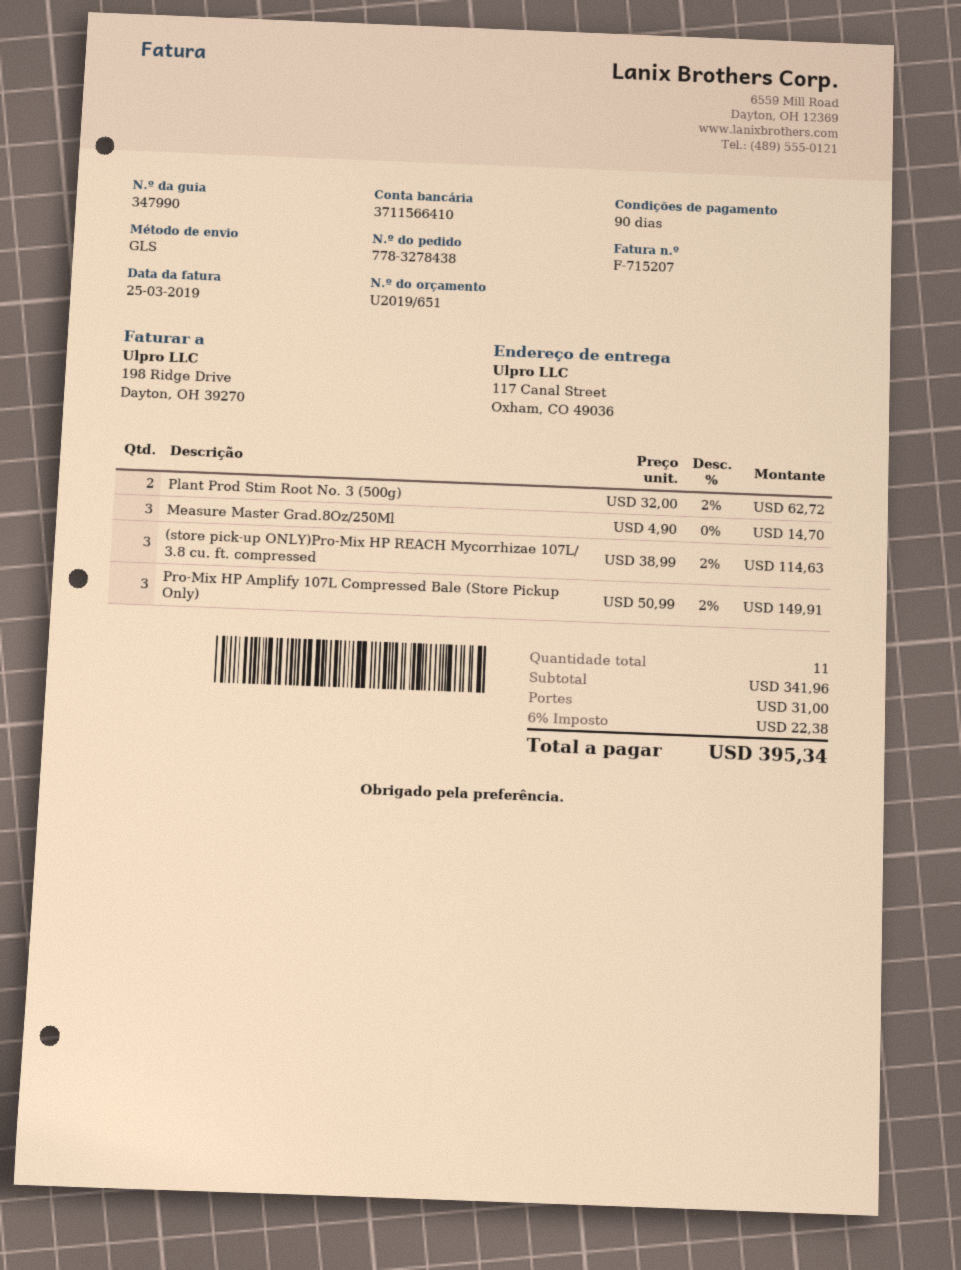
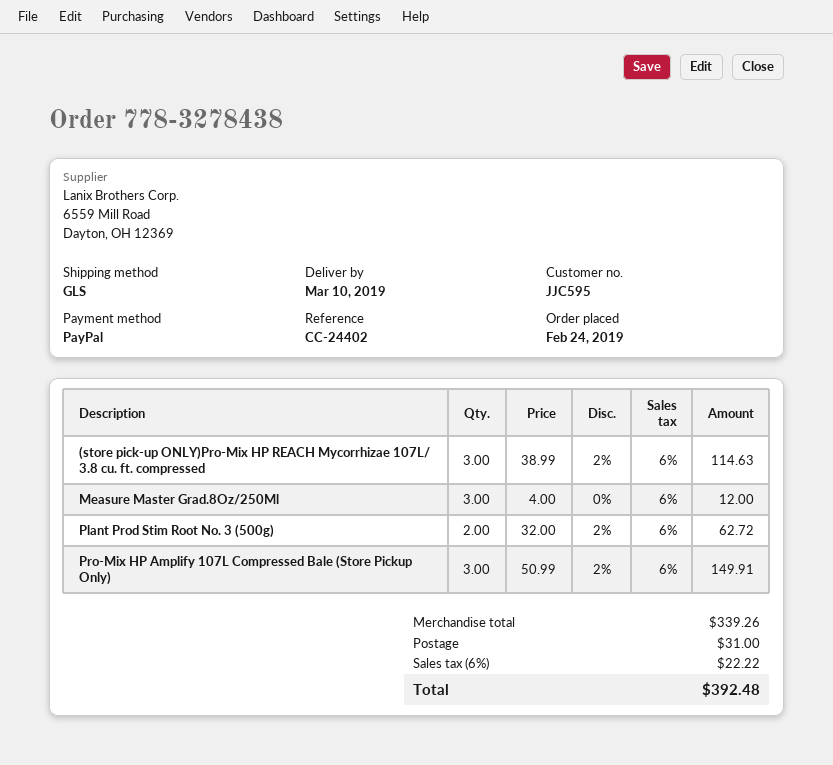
Measure Master Grad.8Oz/250Ml: 3 x 4.90 = 14.70 -> 3 x 4.00 = 12.00
subtotal: 341.96 -> 339.26
tax: 6% = 22.38 -> 6% = 22.22
total: 395.34 -> 392.48

